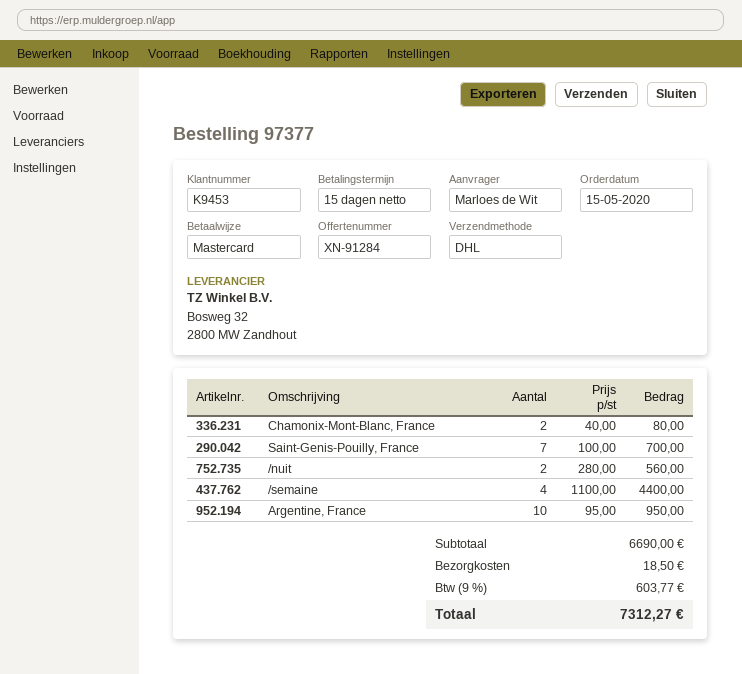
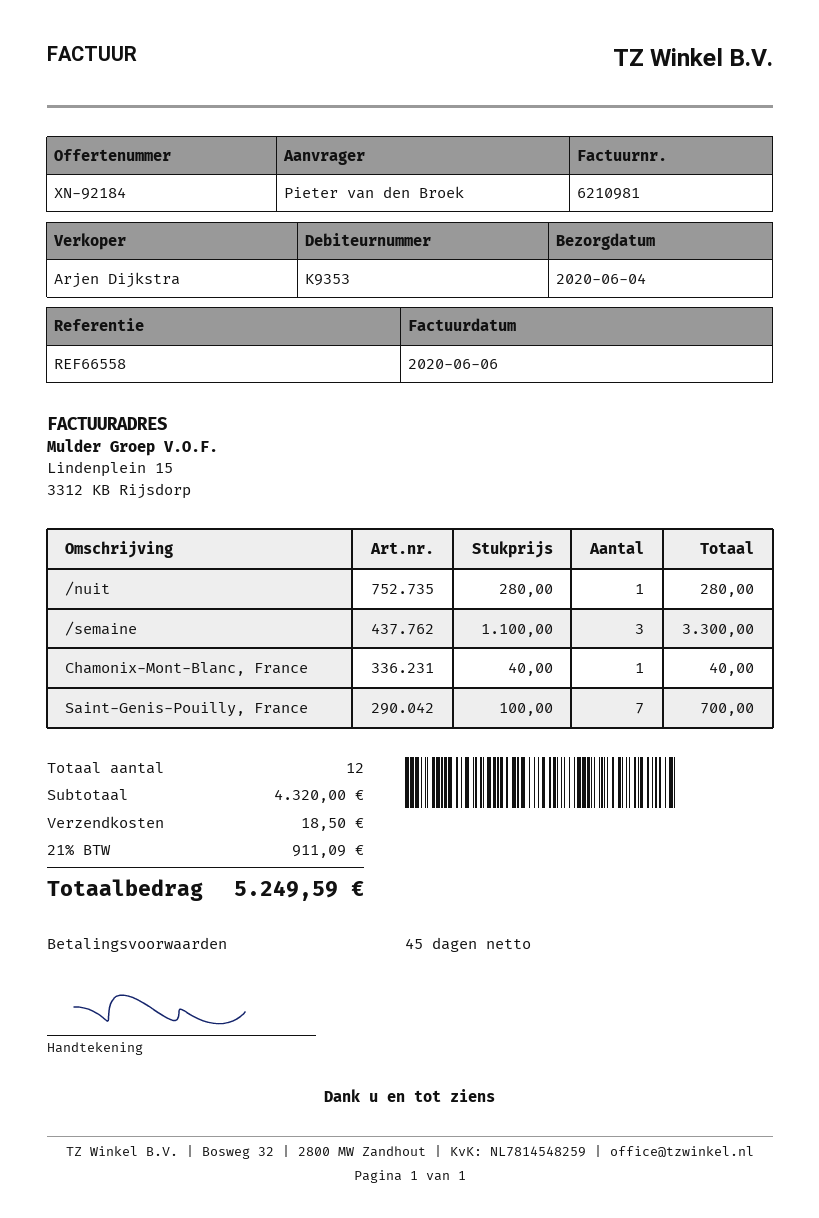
quote number: XN-91284 -> XN-92184
payment terms: 15 days -> 45 days
customer number: K9453 -> K9353
ordered by: Marloes de Wit -> Pieter van den Broek
Chamonix-Mont-Blanc, France: 2 x 40.00 = 80.00 -> 1 x 40.00 = 40.00
/nuit: 2 x 280.00 = 560.00 -> 1 x 280.00 = 280.00
/semaine: 4 x 1100.00 = 4400.00 -> 3 x 1100.00 = 3300.00
Argentine, France: 10 x 95.00 = 950.00 -> none
subtotal: 6690.00 -> 4320.00
tax: 9% = 603.77 -> 21% = 911.09
total: 7312.27 -> 5249.59

